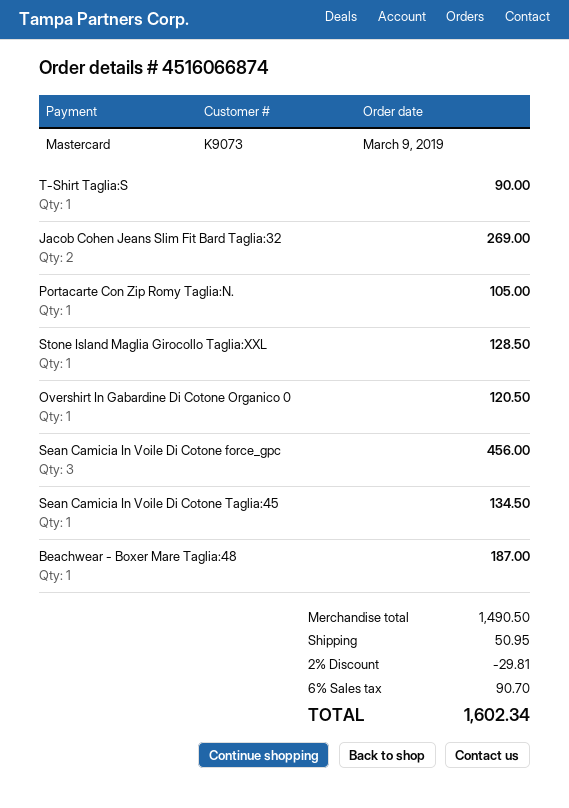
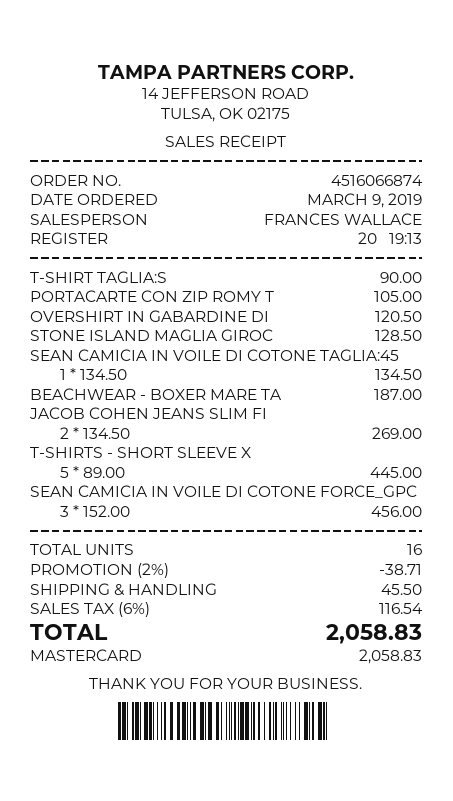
T-SHIRTS - SHORT SLEEVE X: none -> 5 for 445.00
discount: 2% = 29.81 -> 2% = 38.71
shipping: 50.95 -> 45.50
tax: 6% = 90.70 -> 6% = 116.54
total: 1602.34 -> 2058.83

